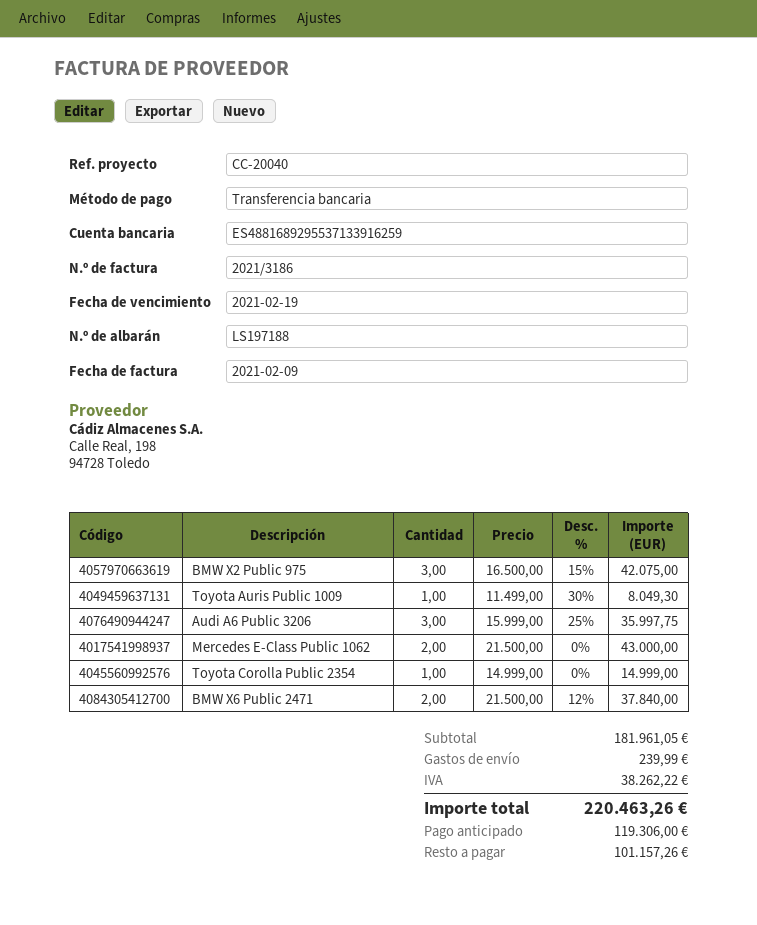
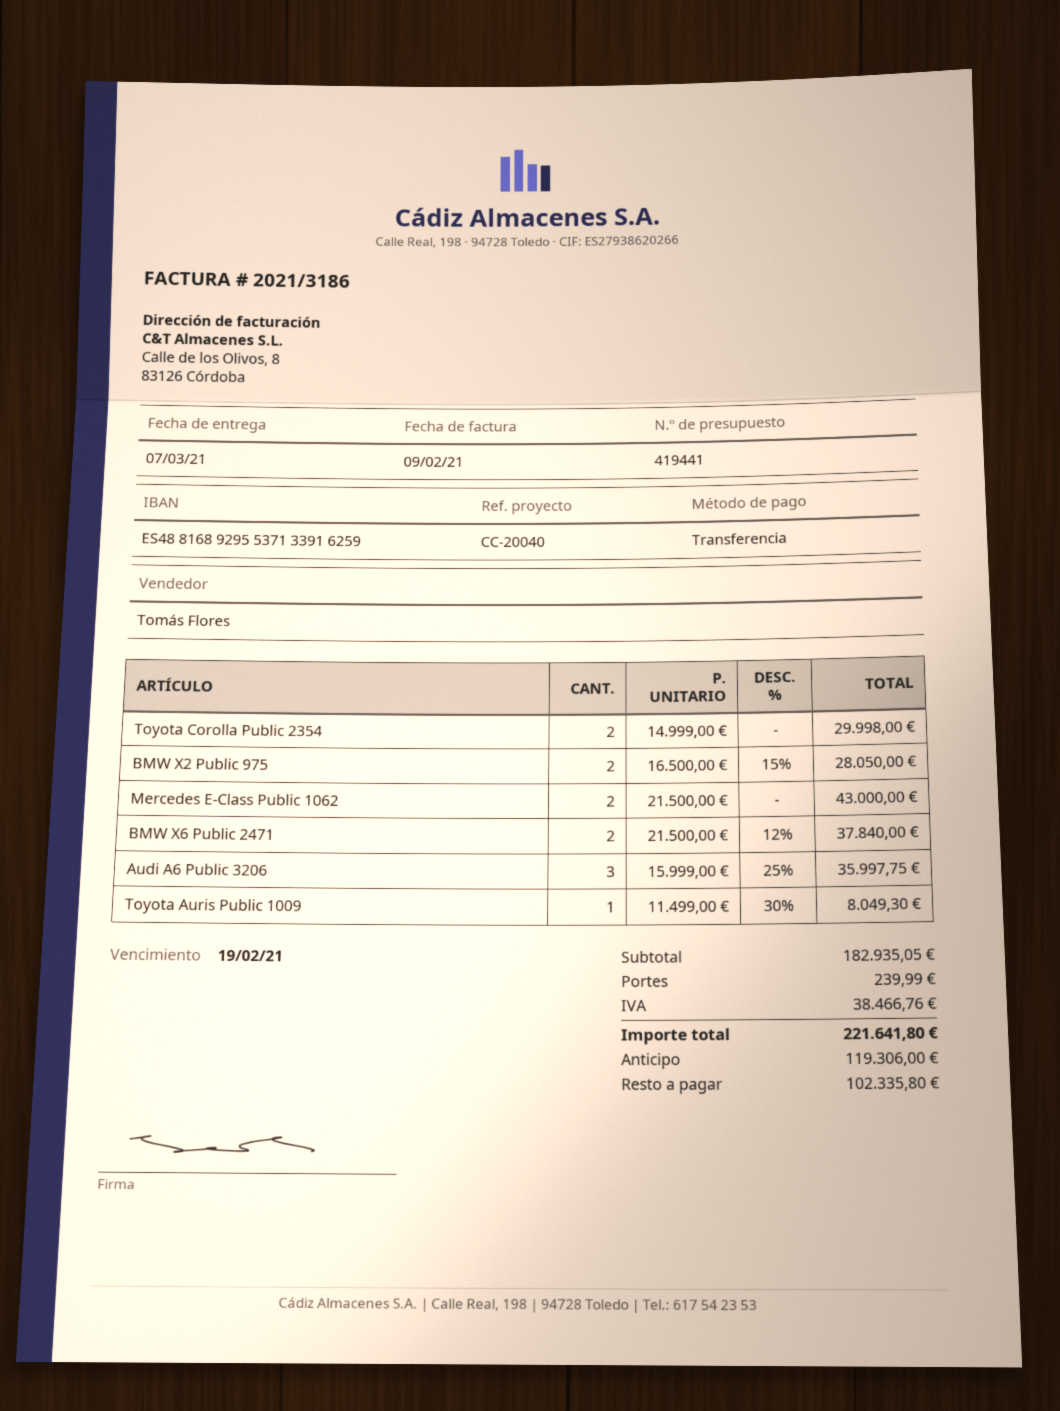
BMW X2 Public 975: 3 x 16500.00 - 15% = 42075.00 -> 2 x 16500.00 - 15% = 28050.00
Toyota Corolla Public 2354: 1 x 14999.00 = 14999.00 -> 2 x 14999.00 = 29998.00
subtotal: 181961.05 -> 182935.05
tax: 38262.22 -> 38466.76
total: 220463.26 -> 221641.80
balance: 101157.26 -> 102335.80

